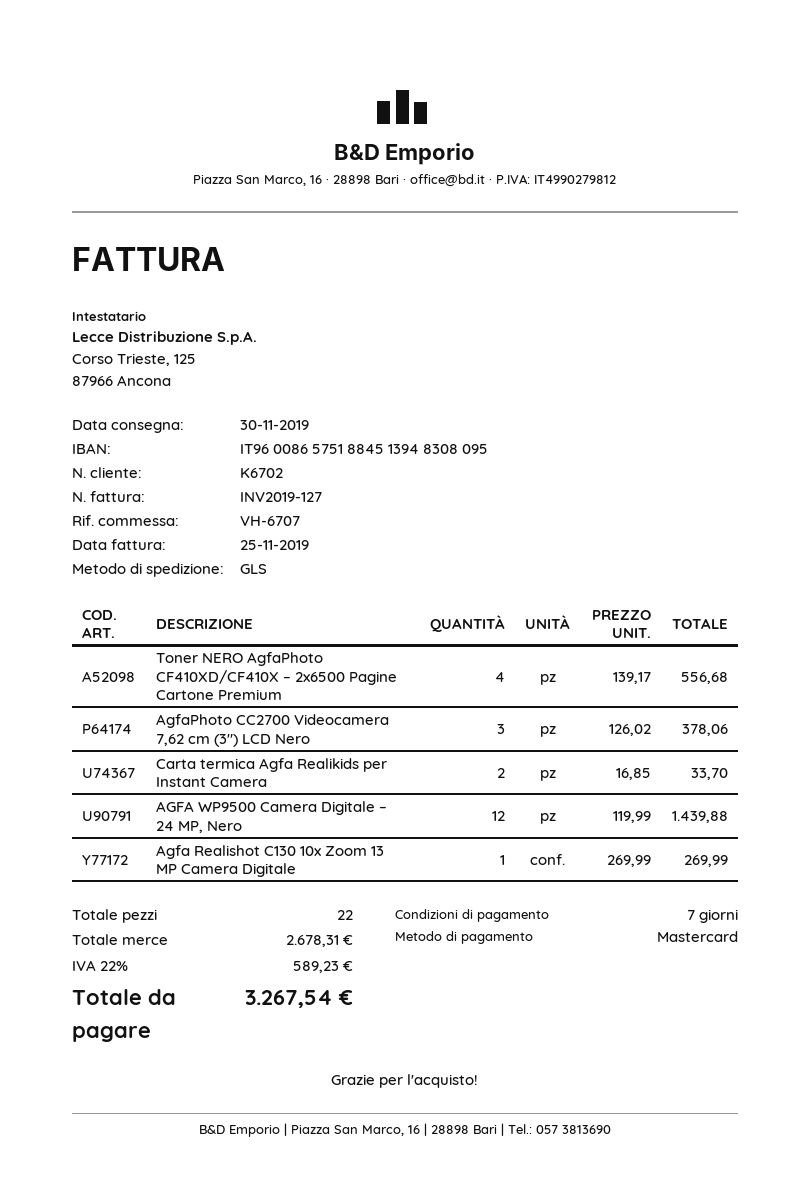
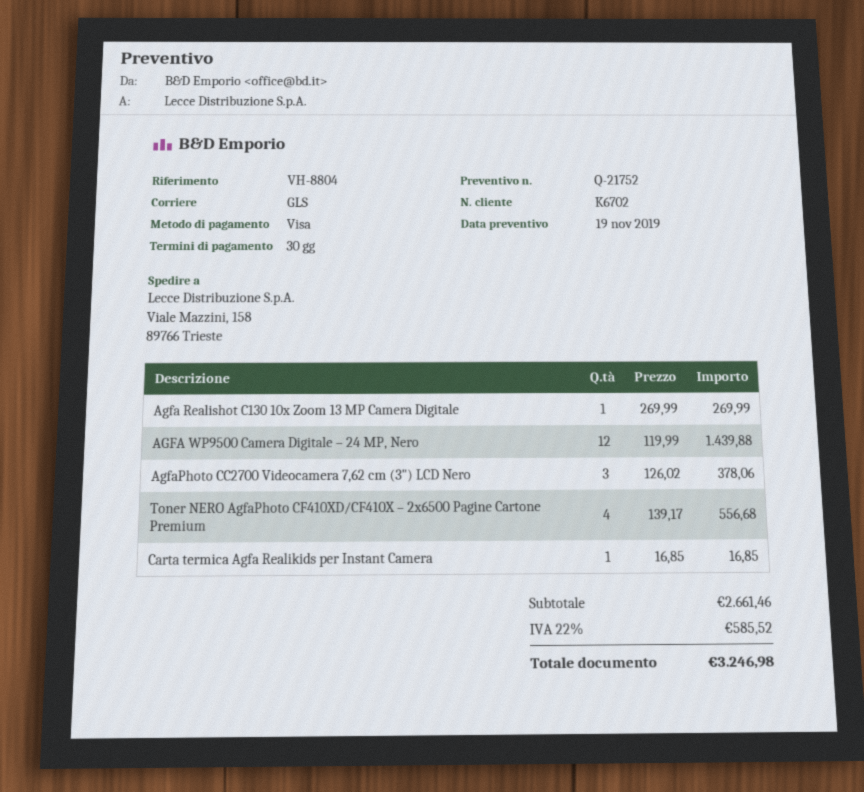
payment terms: 7 days -> 30 days
reference: VH-6707 -> VH-8804
payment method: Mastercard -> Visa
Carta termica Agfa Realikids per Instant Camera: 2 x 16.85 = 33.70 -> 1 x 16.85 = 16.85
subtotal: 2678.31 -> 2661.46
tax: 22% = 589.23 -> 22% = 585.52
total: 3267.54 -> 3246.98

